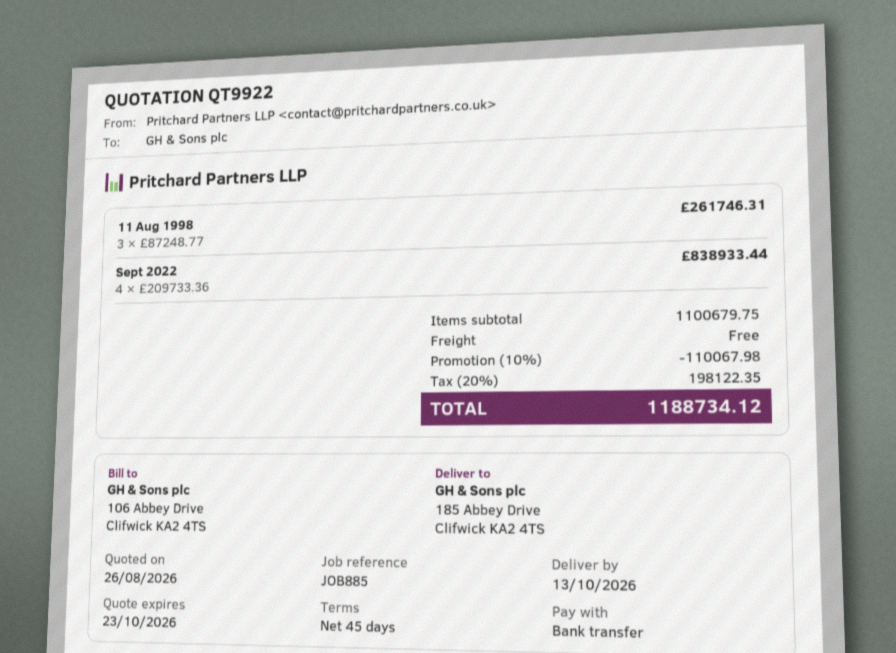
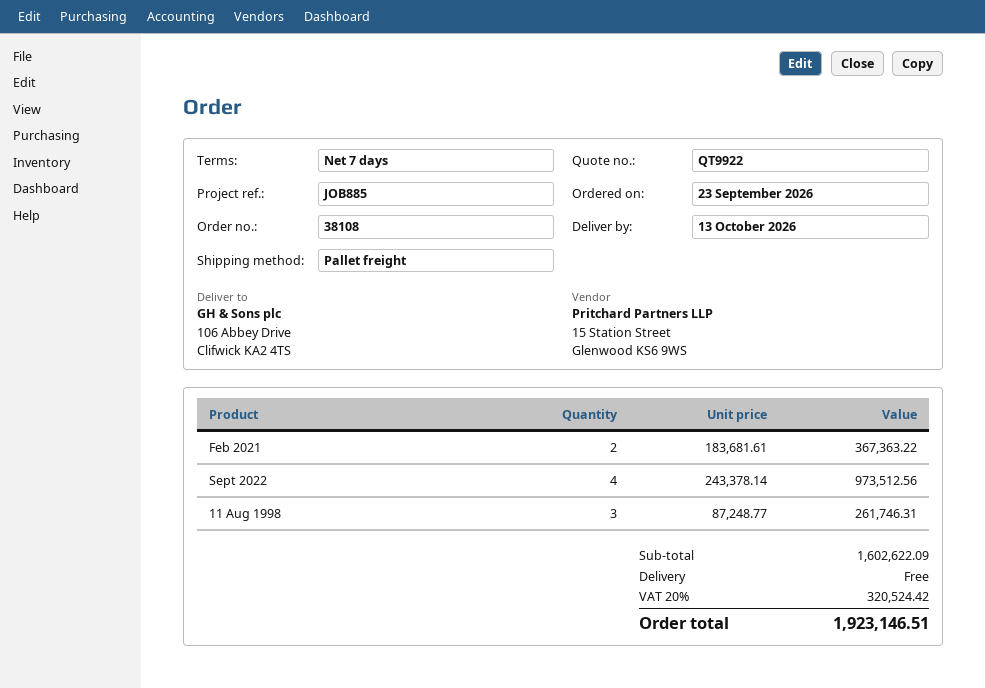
payment terms: 45 days -> 7 days
ship to: 185 Abbey Drive, Clifwick KA2 4TS -> 106 Abbey Drive, Clifwick KA2 4TS
Sept 2022: 4 x 209733.36 = 838933.44 -> 4 x 243378.14 = 973512.56
Feb 2021: none -> 2 x 183681.61 = 367363.22
subtotal: 1100679.75 -> 1602622.09
discount: 10% = 110067.98 -> none
tax: 20% = 198122.35 -> 20% = 320524.42
total: 1188734.12 -> 1923146.51

